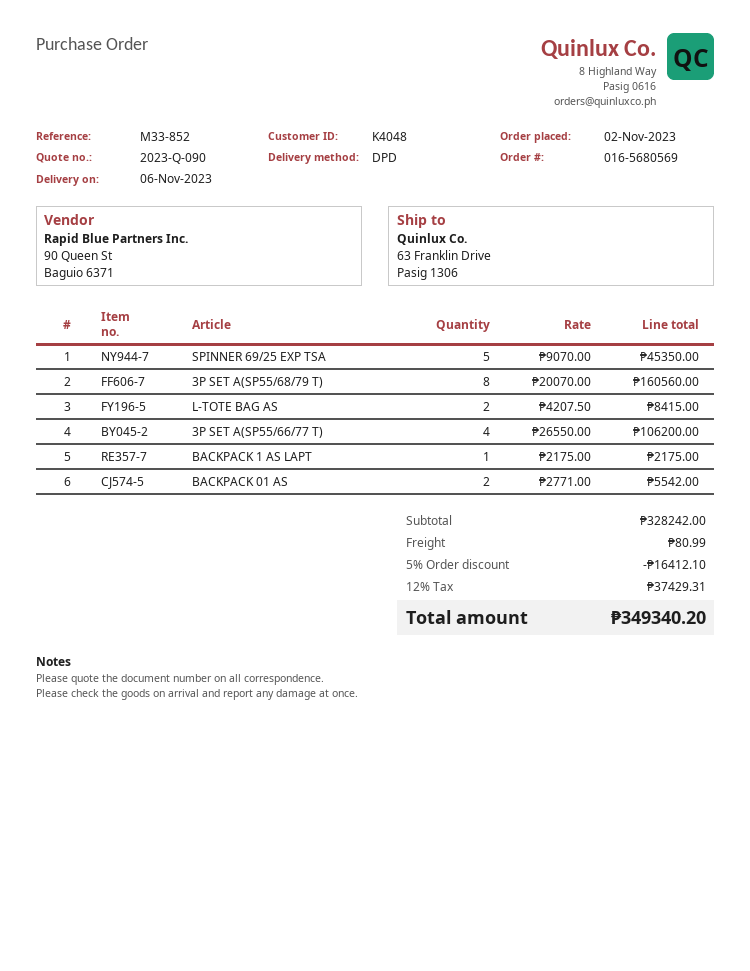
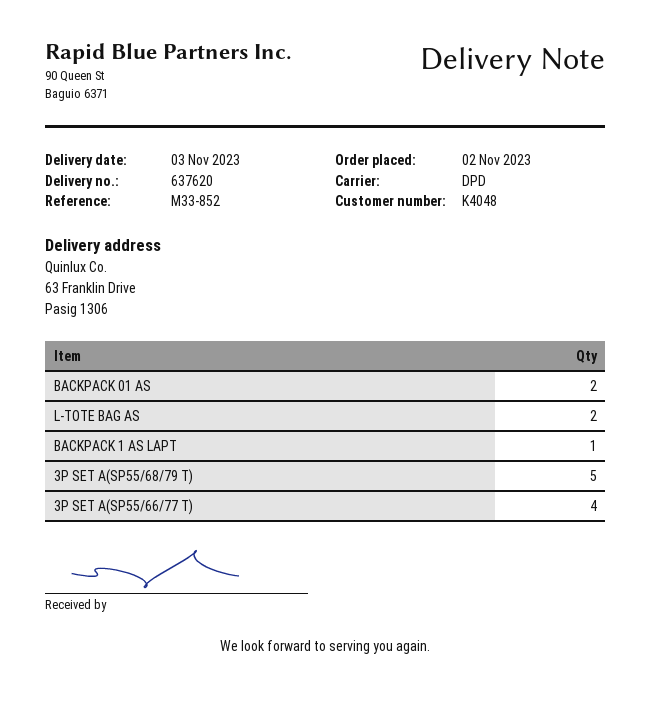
delivery date: 2023-11-06 -> 2023-11-03
SPINNER 69/25 EXP TSA: 5 -> none
3P SET A(SP55/68/79 T): 8 -> 5

